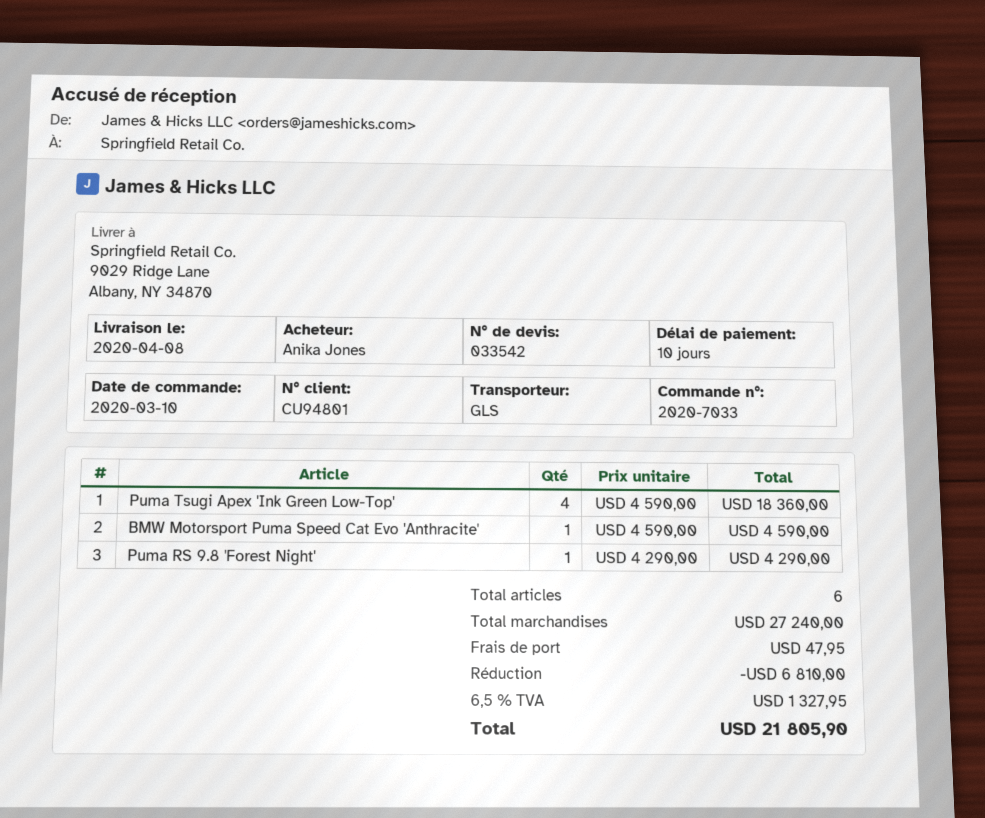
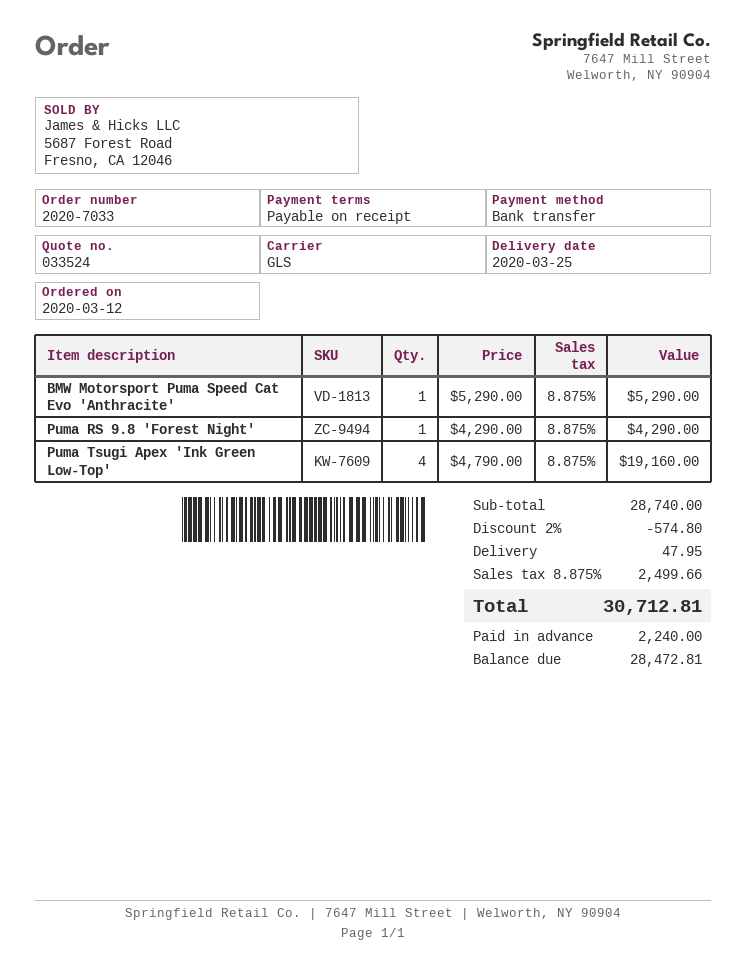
quote number: 033542 -> 033524
order date: 2020-03-10 -> 2020-03-12
delivery date: 2020-04-08 -> 2020-03-25
payment terms: 10 days -> on receipt
Puma Tsugi Apex 'Ink Green Low-Top': 4 x 4590.00 = 18360.00 -> 4 x 4790.00 = 19160.00
BMW Motorsport Puma Speed Cat Evo 'Anthracite': 1 x 4590.00 = 4590.00 -> 1 x 5290.00 = 5290.00
subtotal: 27240.00 -> 28740.00
discount: 6810.00 -> 574.80
tax: 6.5% = 1327.95 -> 8.875% = 2499.66
total: 21805.90 -> 30712.81

